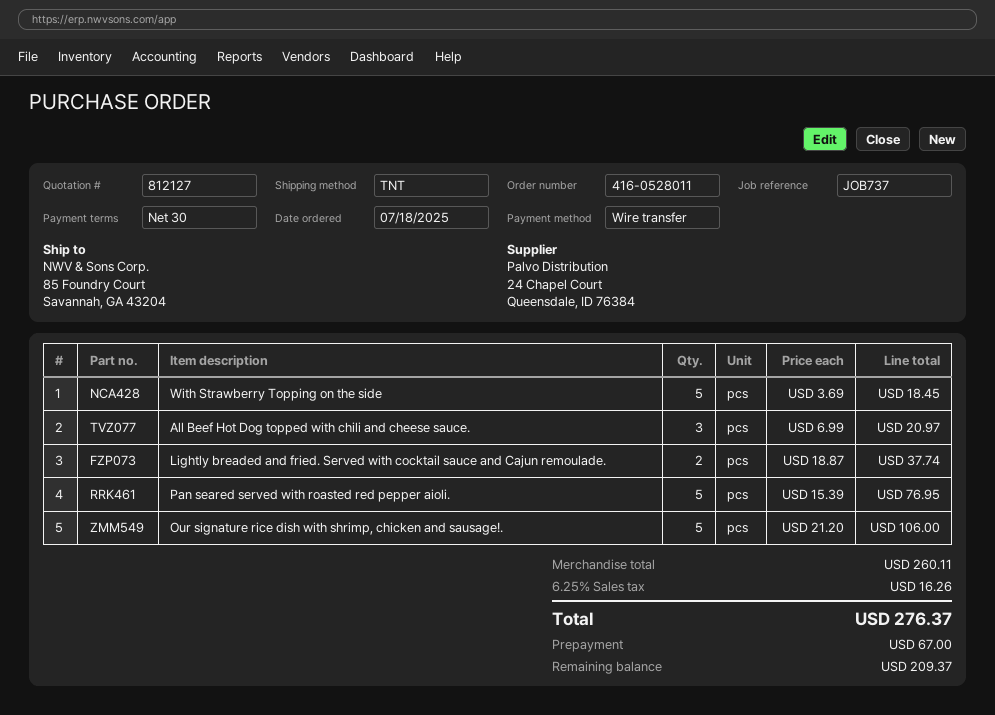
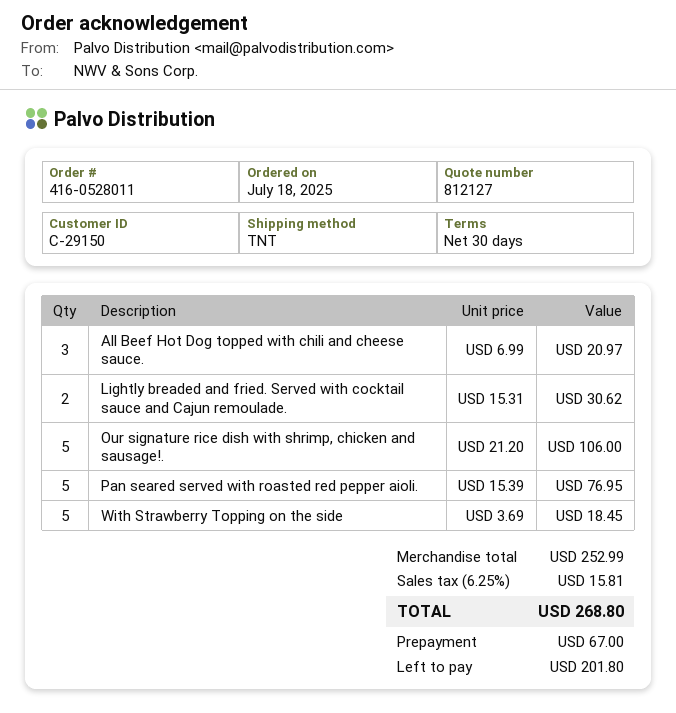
Lightly breaded and fried. Served with cocktail sauce and Cajun remoulade.: 2 x 18.87 = 37.74 -> 2 x 15.31 = 30.62
subtotal: 260.11 -> 252.99
tax: 6.25% = 16.26 -> 6.25% = 15.81
total: 276.37 -> 268.80
balance: 209.37 -> 201.80

